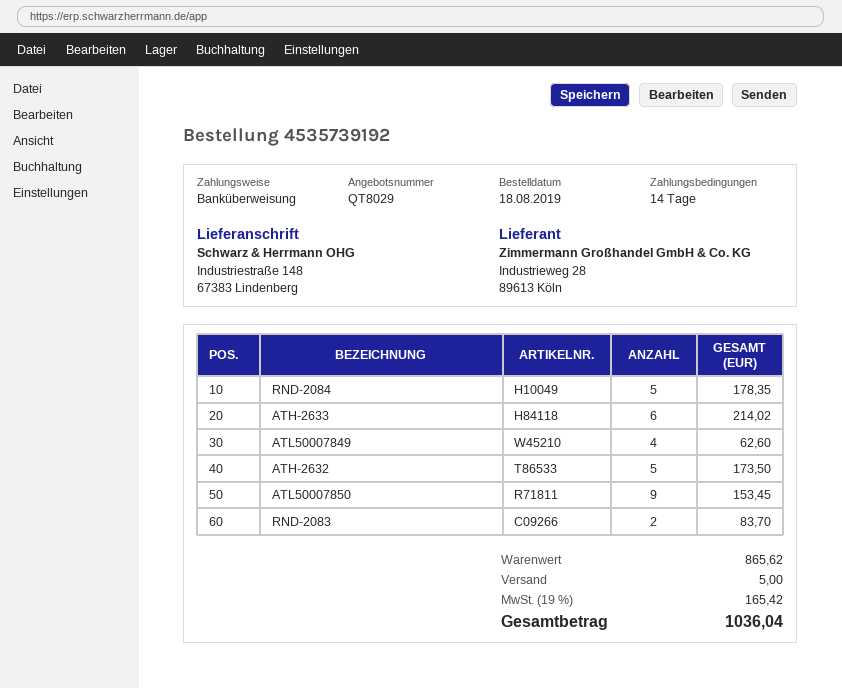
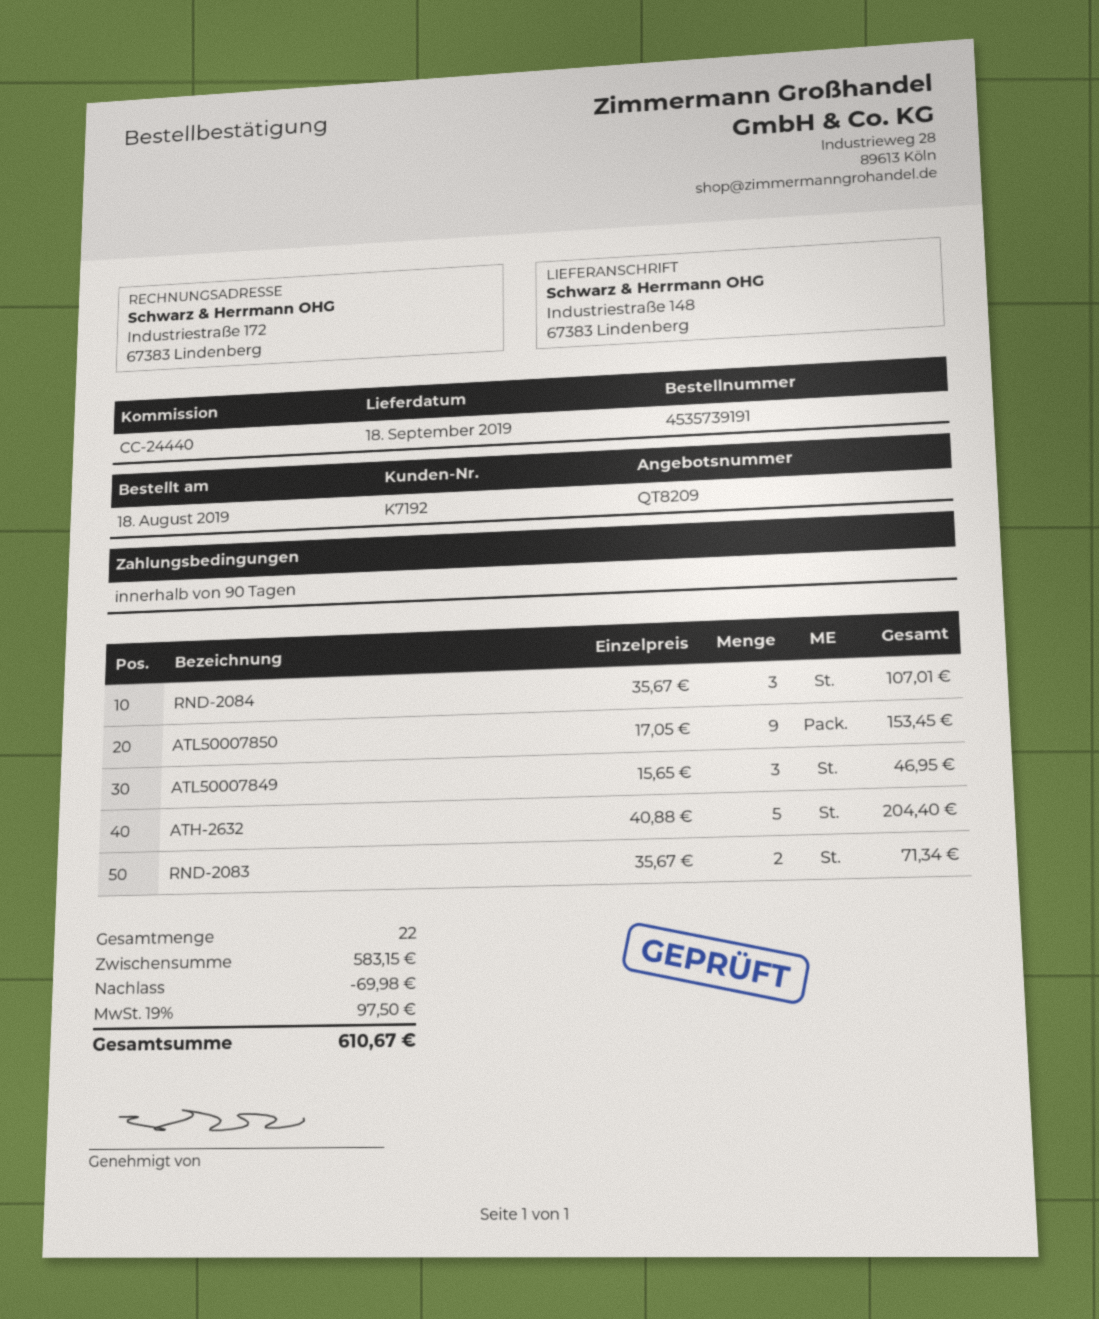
quote number: QT8029 -> QT8209
order number: 4535739192 -> 4535739191
payment terms: 14 days -> 90 days
RND-2084: 5 for 178.35 -> 3 for 107.01
ATH-2633: 6 for 214.02 -> none
ATL50007849: 4 for 62.60 -> 3 for 46.95
ATH-2632: 5 for 173.50 -> 5 for 204.40
RND-2083: 2 for 83.70 -> 2 for 71.34
subtotal: 865.62 -> 583.15
discount: none -> 69.98
shipping: 5.00 -> none
tax: 19% = 165.42 -> 19% = 97.50
total: 1036.04 -> 610.67

